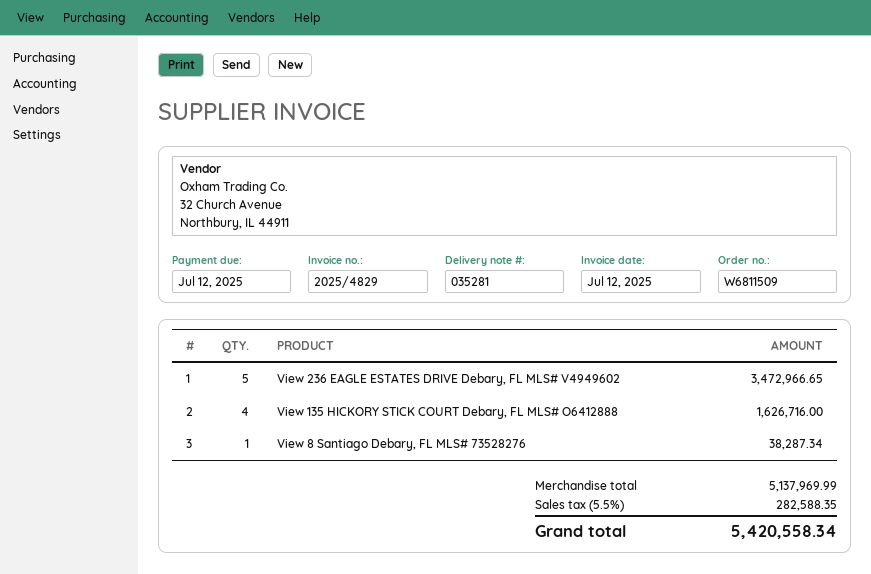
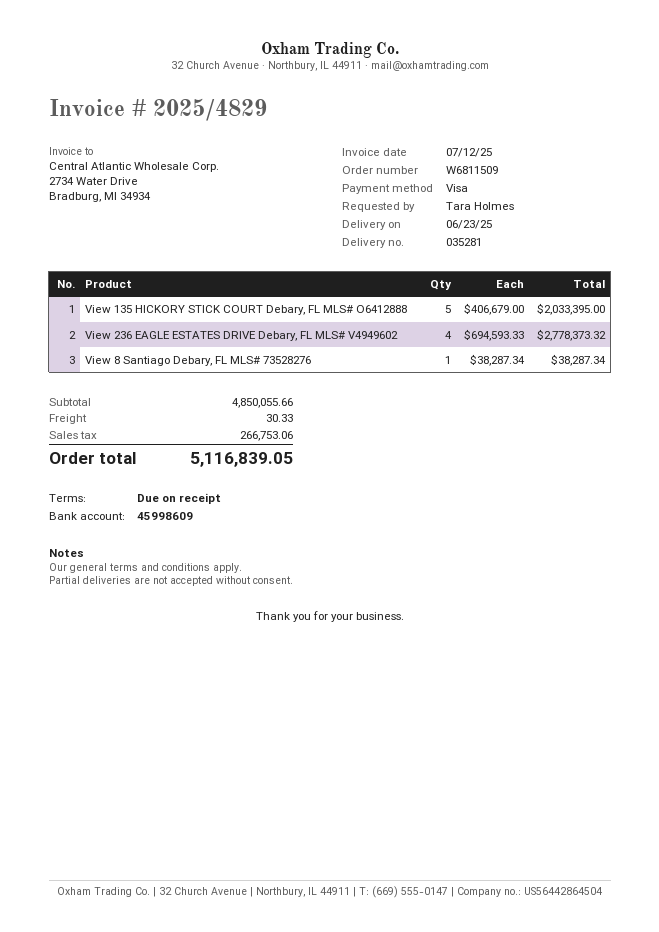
View 236 EAGLE ESTATES DRIVE Debary, FL MLS# V4949602: 5 for 3472966.65 -> 4 for 2778373.32
View 135 HICKORY STICK COURT Debary, FL MLS# O6412888: 4 for 1626716.00 -> 5 for 2033395.00
subtotal: 5137969.99 -> 4850055.66
shipping: none -> 30.33
tax: 282588.35 -> 266753.06
total: 5420558.34 -> 5116839.05

